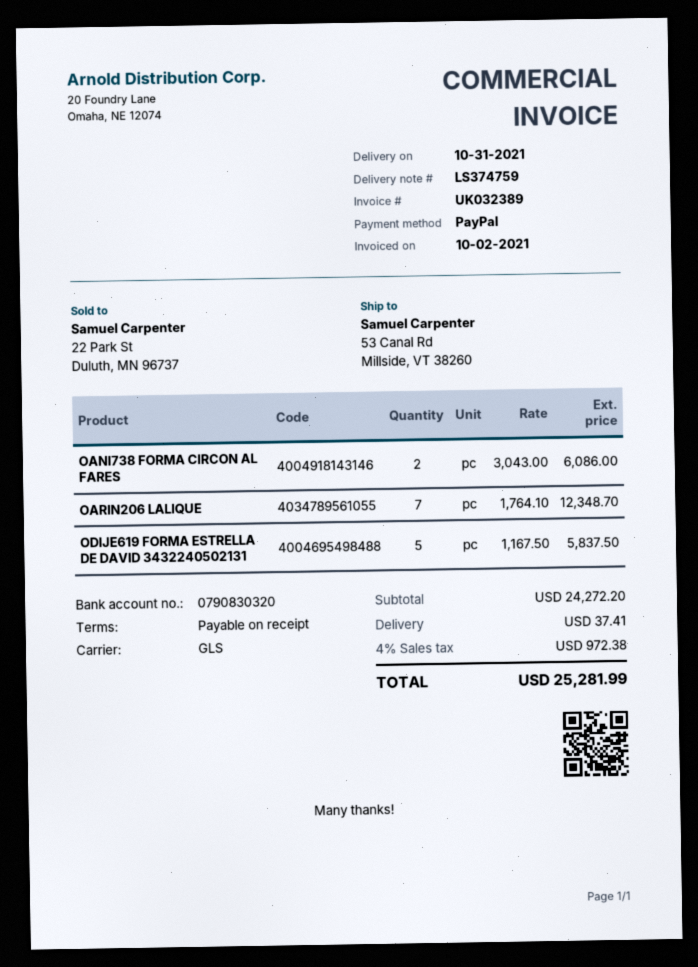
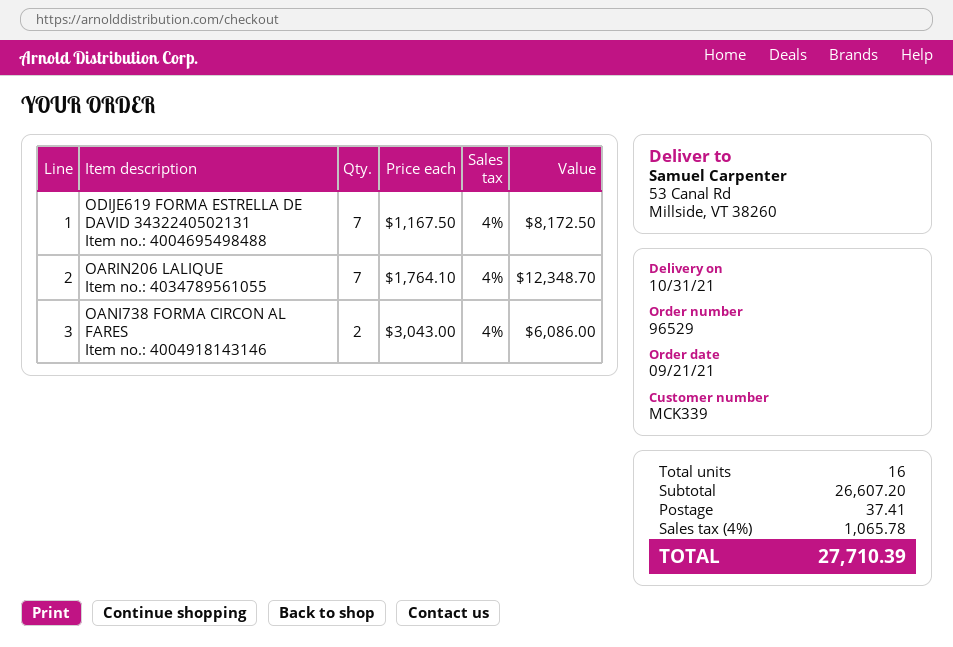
ODIJE619 FORMA ESTRELLA DE DAVID 3432240502131: 5 x 1167.50 = 5837.50 -> 7 x 1167.50 = 8172.50
subtotal: 24272.20 -> 26607.20
tax: 4% = 972.38 -> 4% = 1065.78
total: 25281.99 -> 27710.39

